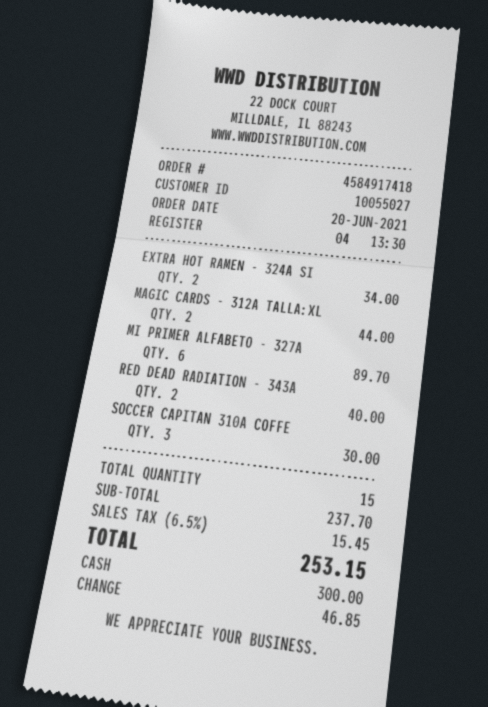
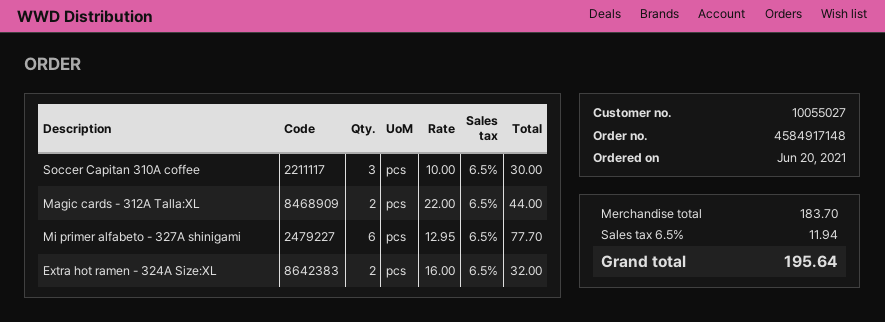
order number: 4584917418 -> 4584917148
EXTRA HOT RAMEN - 324A SI: 2 for 34.00 -> 2 for 32.00
MI PRIMER ALFABETO - 327A: 6 for 89.70 -> 6 for 77.70
RED DEAD RADIATION - 343A: 2 for 40.00 -> none
subtotal: 237.70 -> 183.70
tax: 6.5% = 15.45 -> 6.5% = 11.94
total: 253.15 -> 195.64

